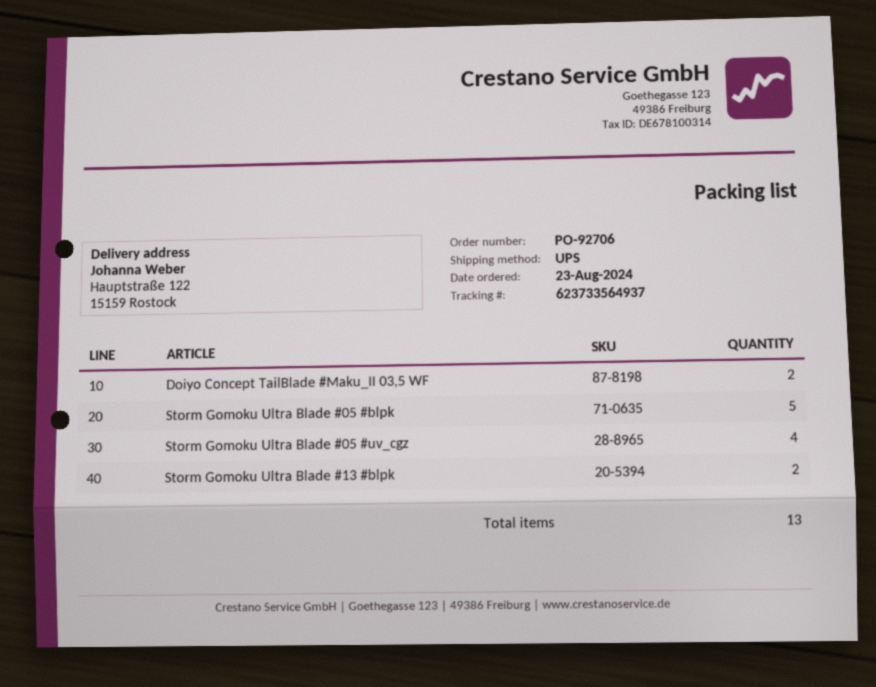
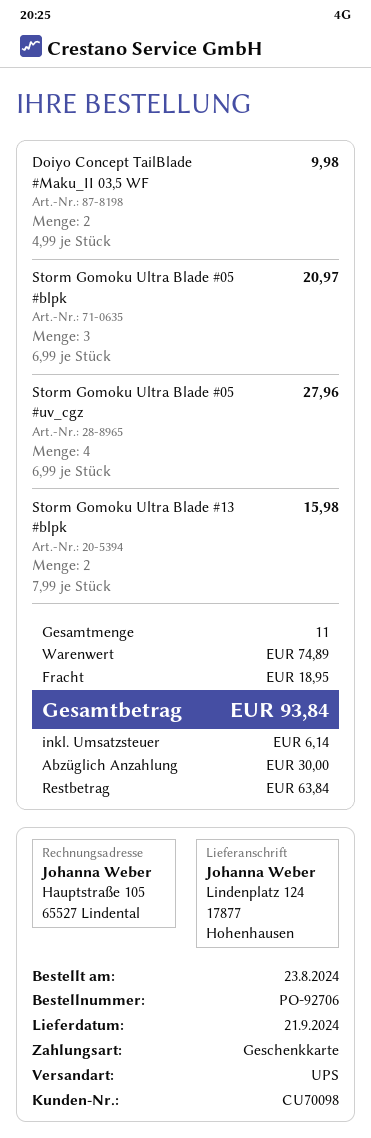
ship to: Hauptstraße 122, 15159 Rostock -> Lindenplatz 124, 17877 Hohenhausen
Storm Gomoku Ultra Blade #05 #blpk: 5 -> 3
total quantity: 13 -> 11

